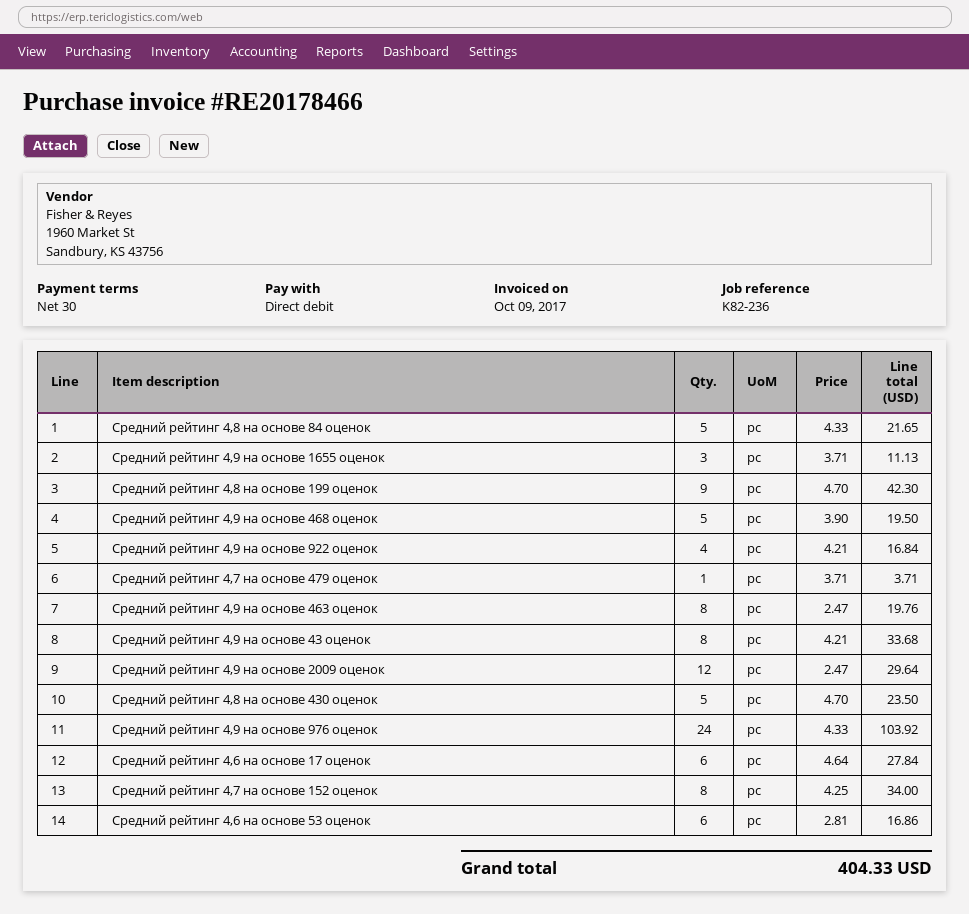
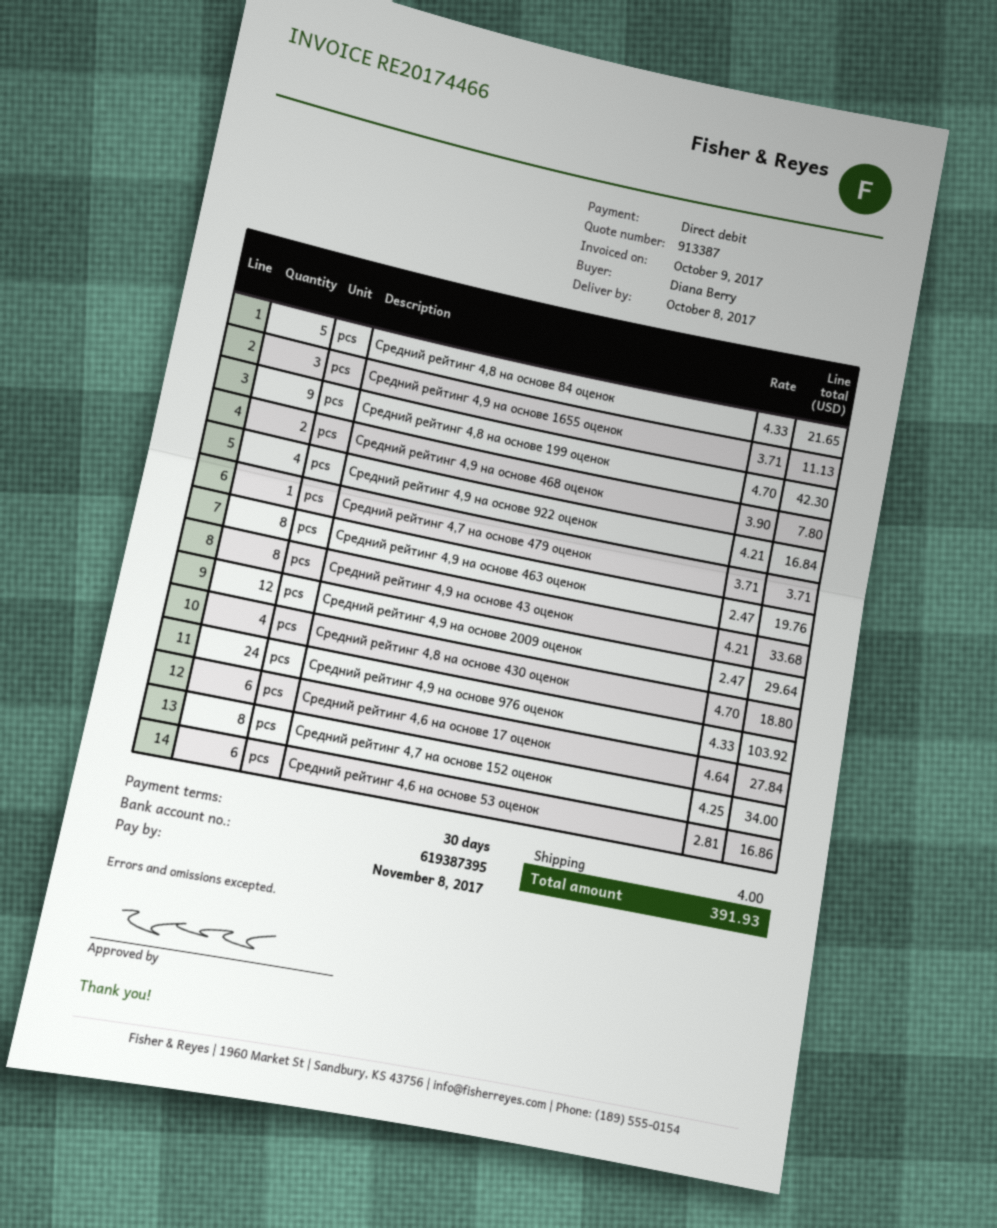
invoice number: RE20178466 -> RE20174466
Средний рейтинг 4,9 на основе 468 оценок: 5 x 3.90 = 19.50 -> 2 x 3.90 = 7.80
Средний рейтинг 4,8 на основе 430 оценок: 5 x 4.70 = 23.50 -> 4 x 4.70 = 18.80
shipping: none -> 4.00
total: 404.33 -> 391.93

